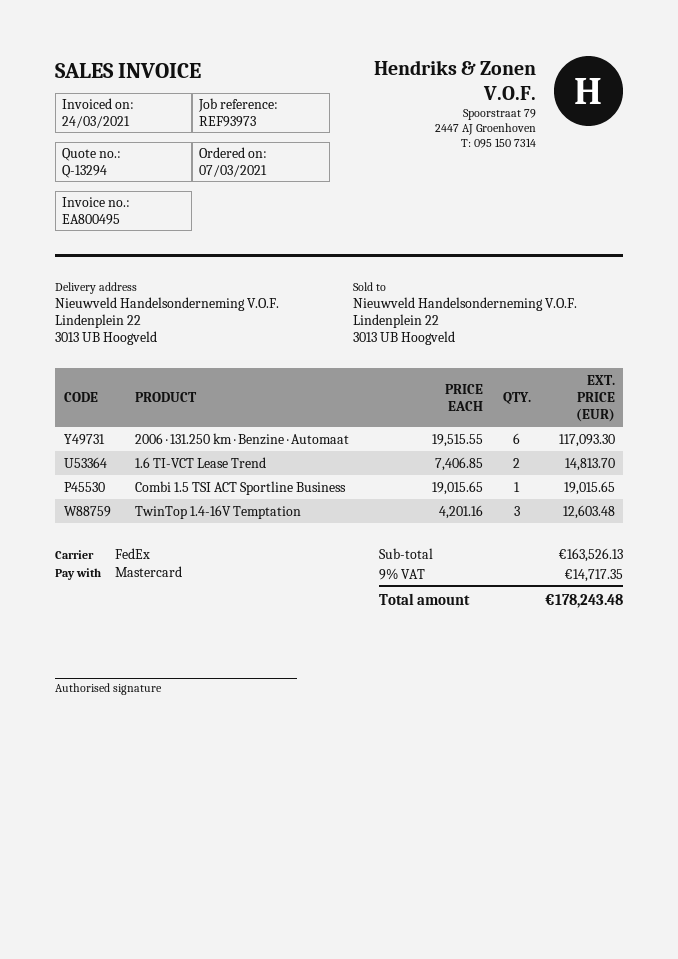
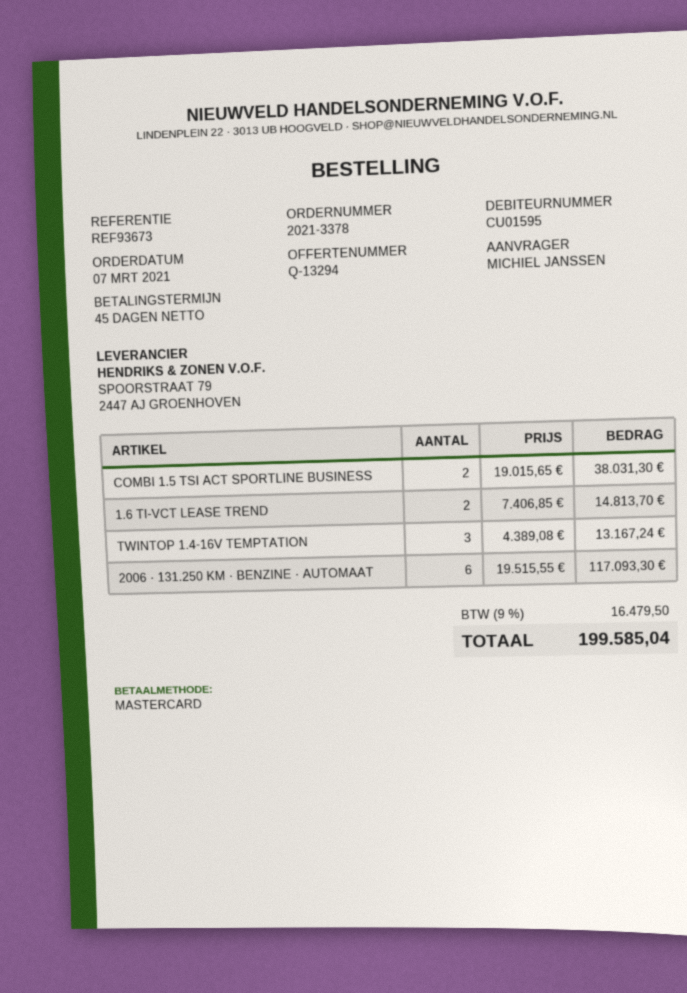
reference: REF93973 -> REF93673
Combi 1.5 TSI ACT Sportline Business: 1 x 19015.65 = 19015.65 -> 2 x 19015.65 = 38031.30
TwinTop 1.4-16V Temptation: 3 x 4201.16 = 12603.48 -> 3 x 4389.08 = 13167.24
tax: 9% = 14717.35 -> 9% = 16479.50
total: 178243.48 -> 199585.04

